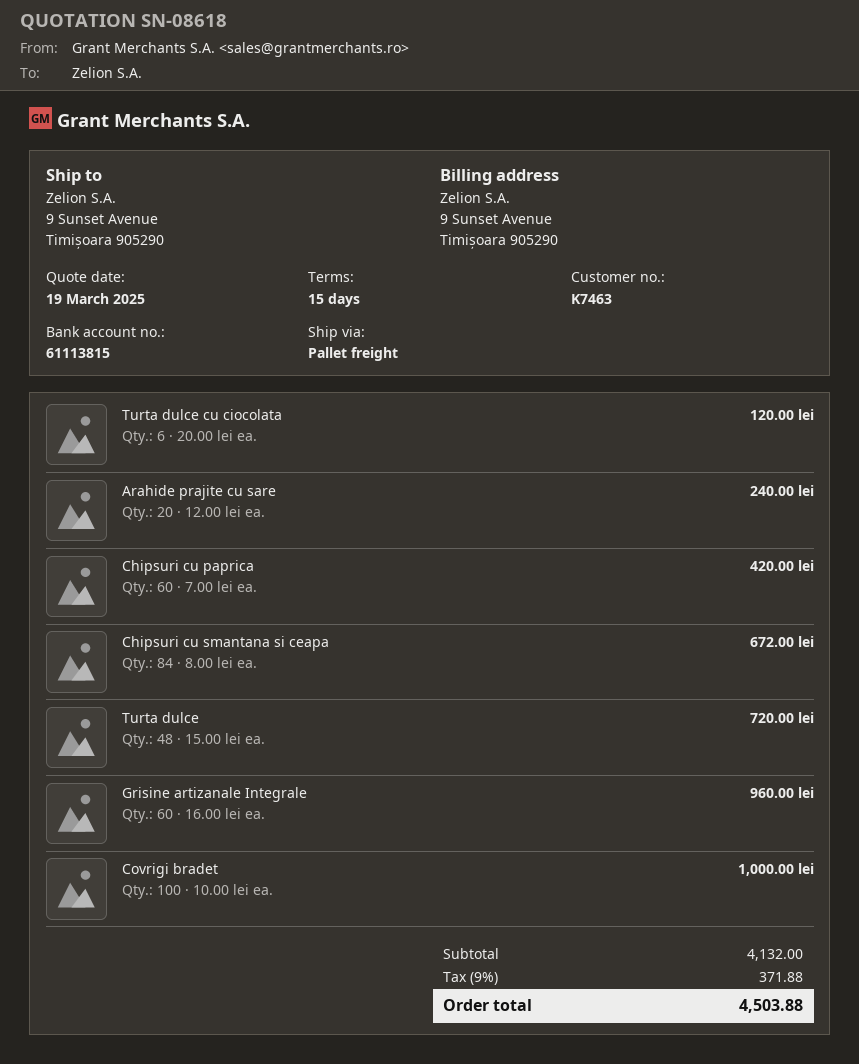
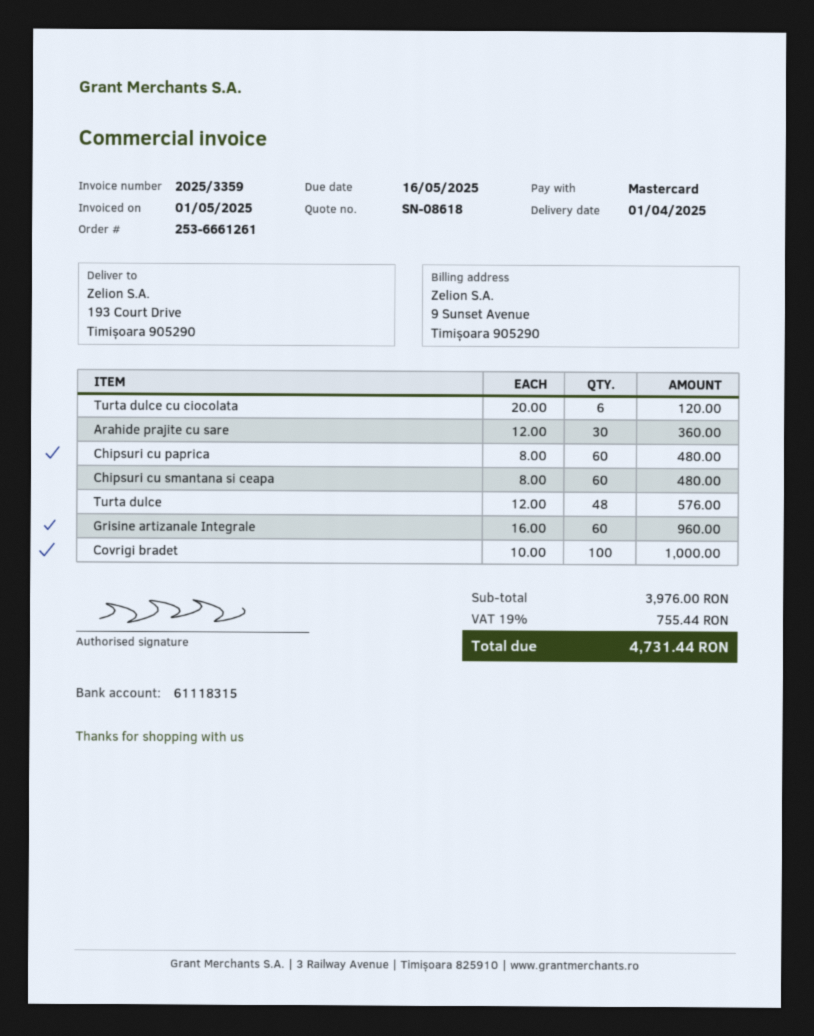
bank account: 61113815 -> 61118315
ship to: 9 Sunset Avenue, Timișoara 905290 -> 193 Court Drive, Timișoara 905290
Arahide prajite cu sare: 20 x 12.00 = 240.00 -> 30 x 12.00 = 360.00
Chipsuri cu paprica: 60 x 7.00 = 420.00 -> 60 x 8.00 = 480.00
Chipsuri cu smantana si ceapa: 84 x 8.00 = 672.00 -> 60 x 8.00 = 480.00
Turta dulce: 48 x 15.00 = 720.00 -> 48 x 12.00 = 576.00
subtotal: 4132.00 -> 3976.00
tax: 9% = 371.88 -> 19% = 755.44
total: 4503.88 -> 4731.44

